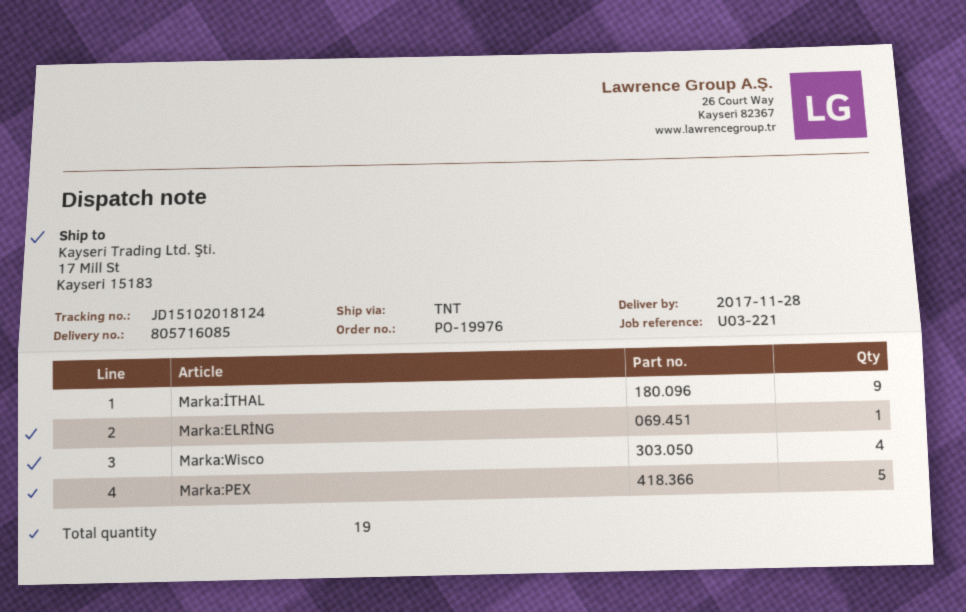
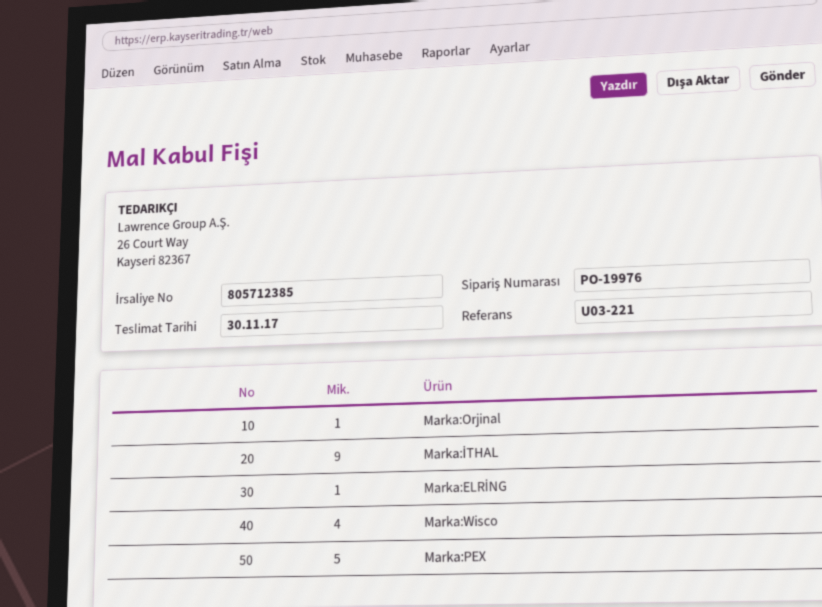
delivery note number: 805716085 -> 805712385
delivery date: 2017-11-28 -> 2017-11-30
Marka:Orjinal: none -> 1

